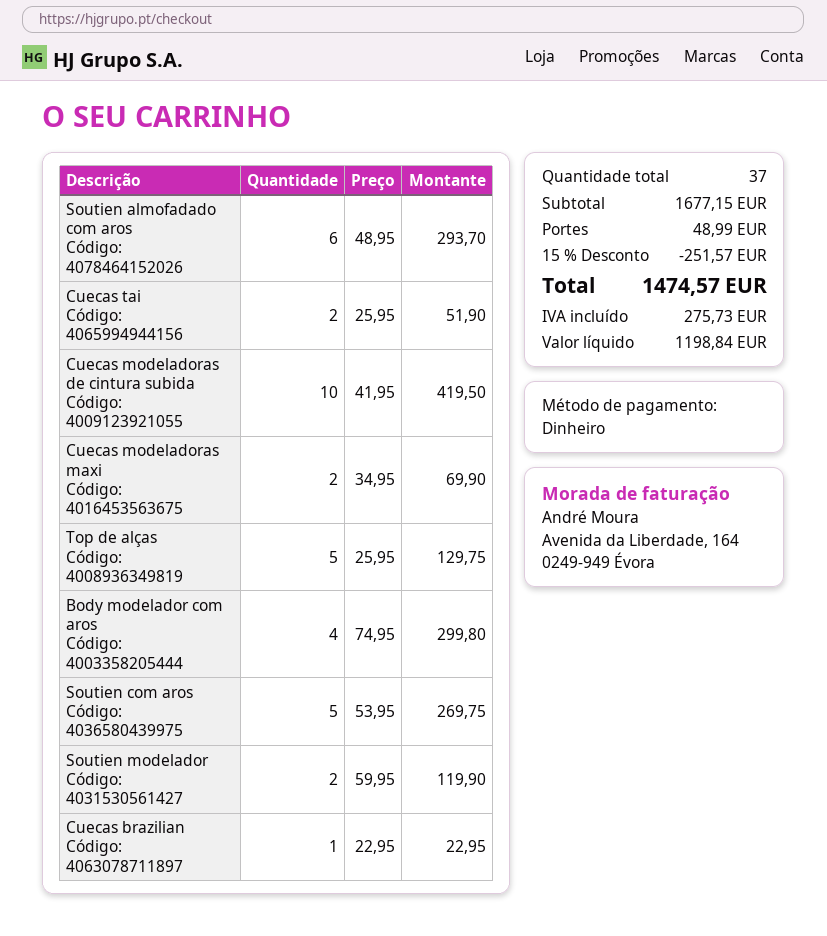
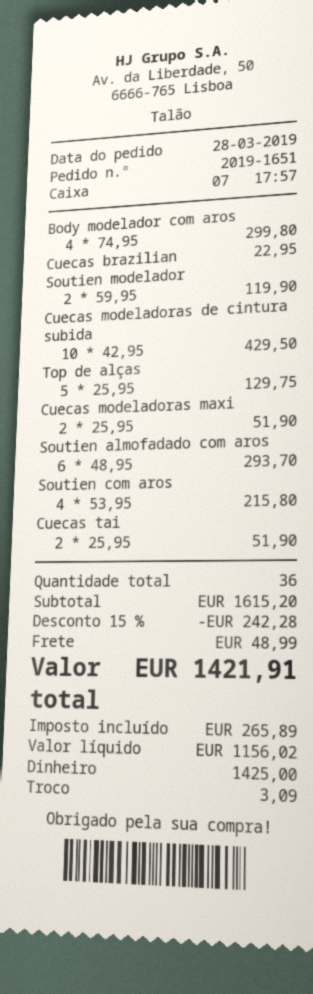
Cuecas modeladoras de cintura subida: 10 x 41.95 = 419.50 -> 10 x 42.95 = 429.50
Cuecas modeladoras maxi: 2 x 34.95 = 69.90 -> 2 x 25.95 = 51.90
Soutien com aros: 5 x 53.95 = 269.75 -> 4 x 53.95 = 215.80
total quantity: 37 -> 36
subtotal: 1677.15 -> 1615.20
discount: 15% = 251.57 -> 15% = 242.28
net: 1198.84 -> 1156.02
tax: 275.73 -> 265.89
total: 1474.57 -> 1421.91

